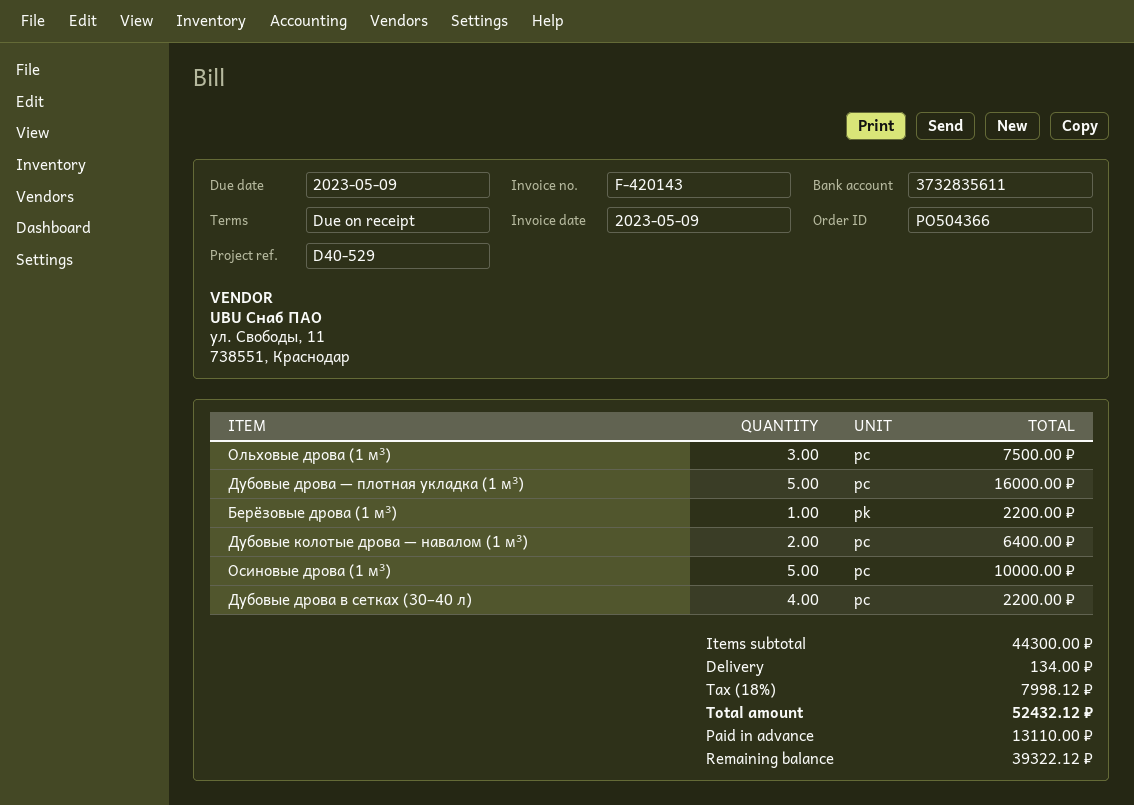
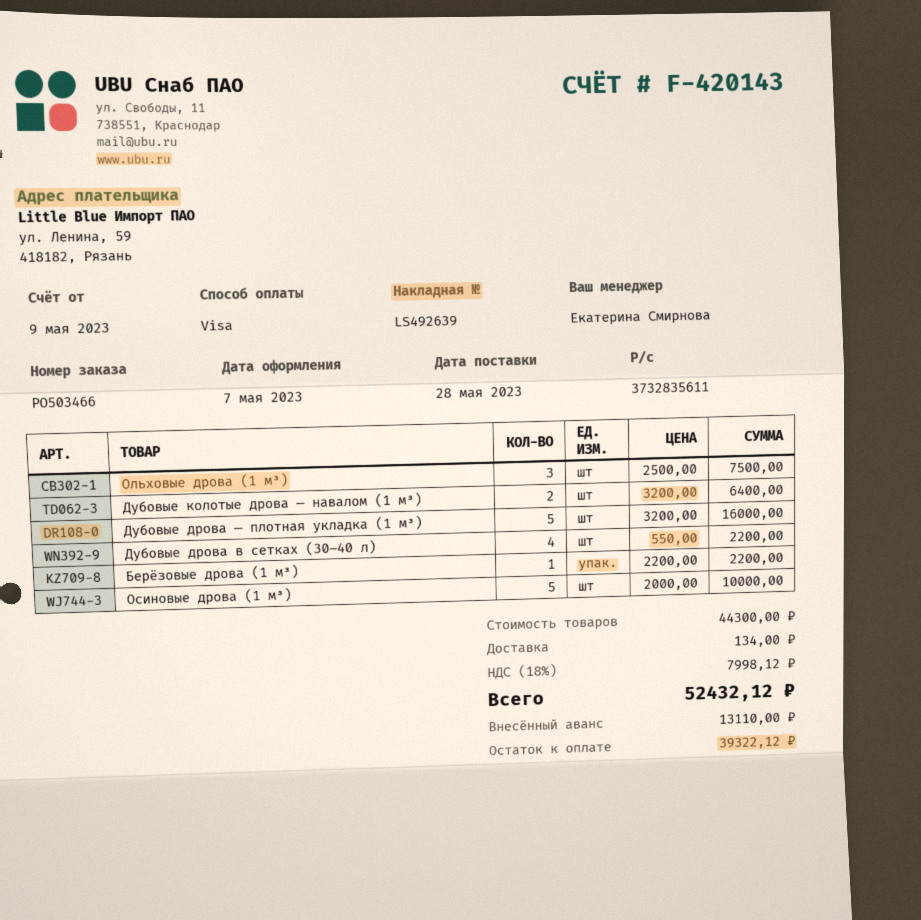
order number: PO504366 -> PO503466

